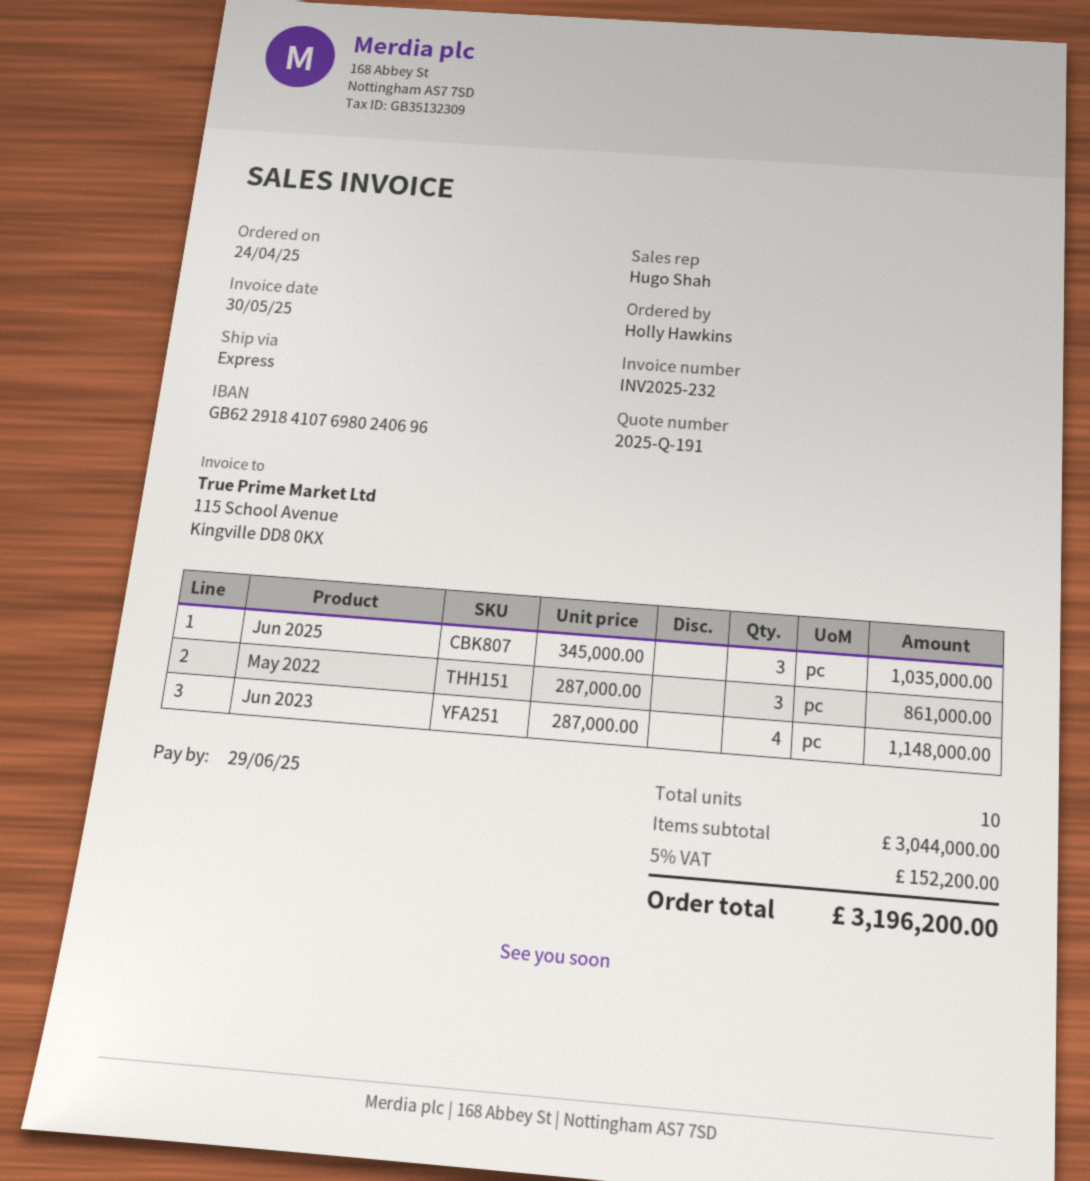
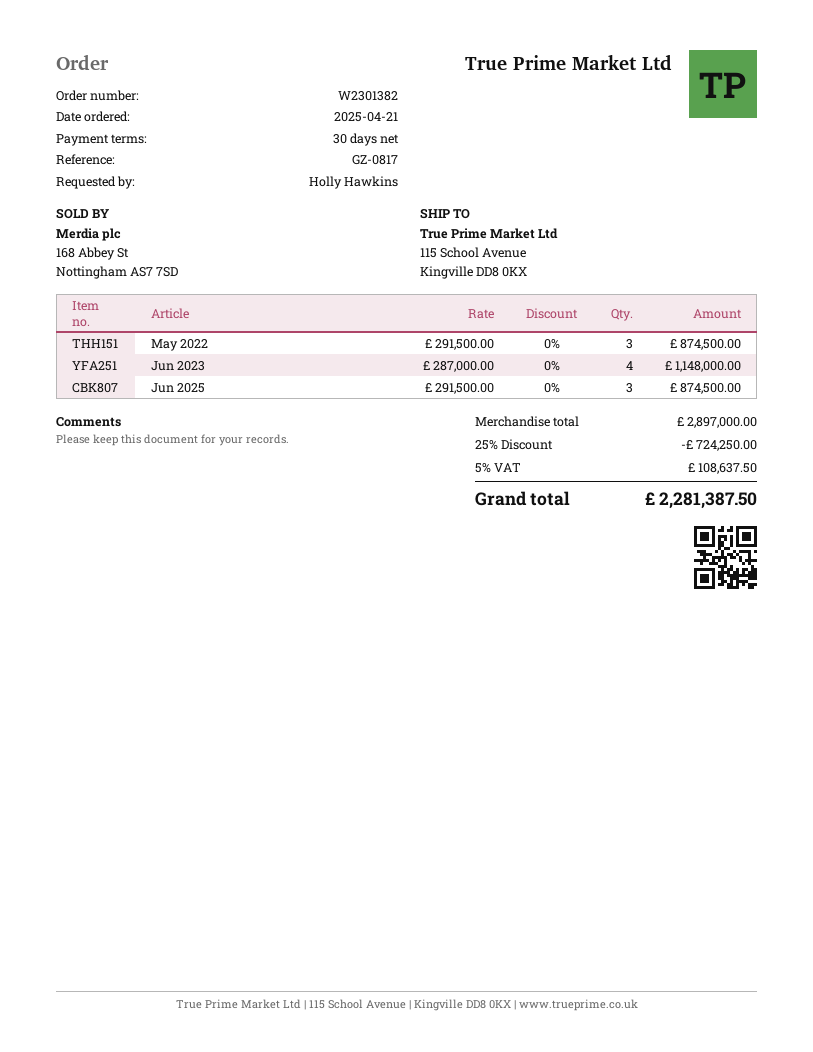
order date: 2025-04-24 -> 2025-04-21
Jun 2025: 3 x 345000.00 = 1035000.00 -> 3 x 291500.00 = 874500.00
May 2022: 3 x 287000.00 = 861000.00 -> 3 x 291500.00 = 874500.00
subtotal: 3044000.00 -> 2897000.00
discount: none -> 25% = 724250.00
tax: 5% = 152200.00 -> 5% = 108637.50
total: 3196200.00 -> 2281387.50

